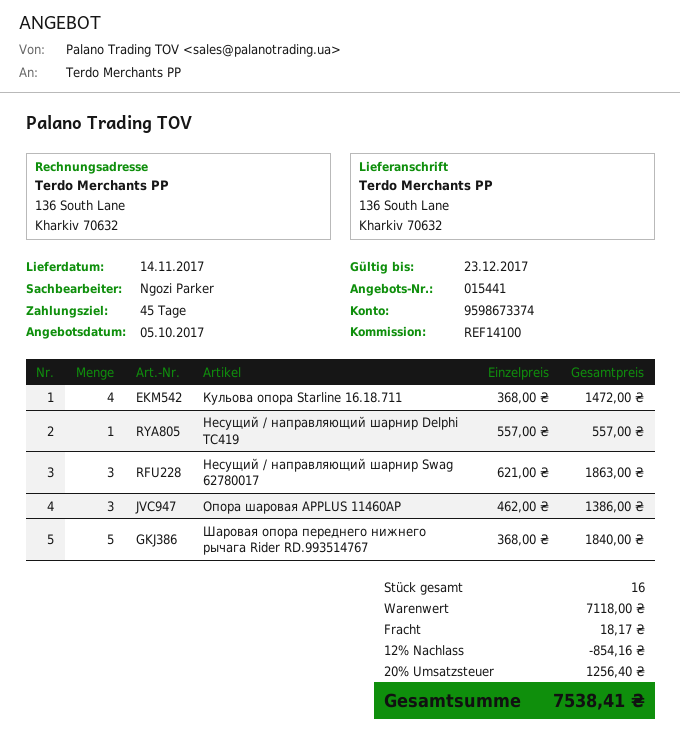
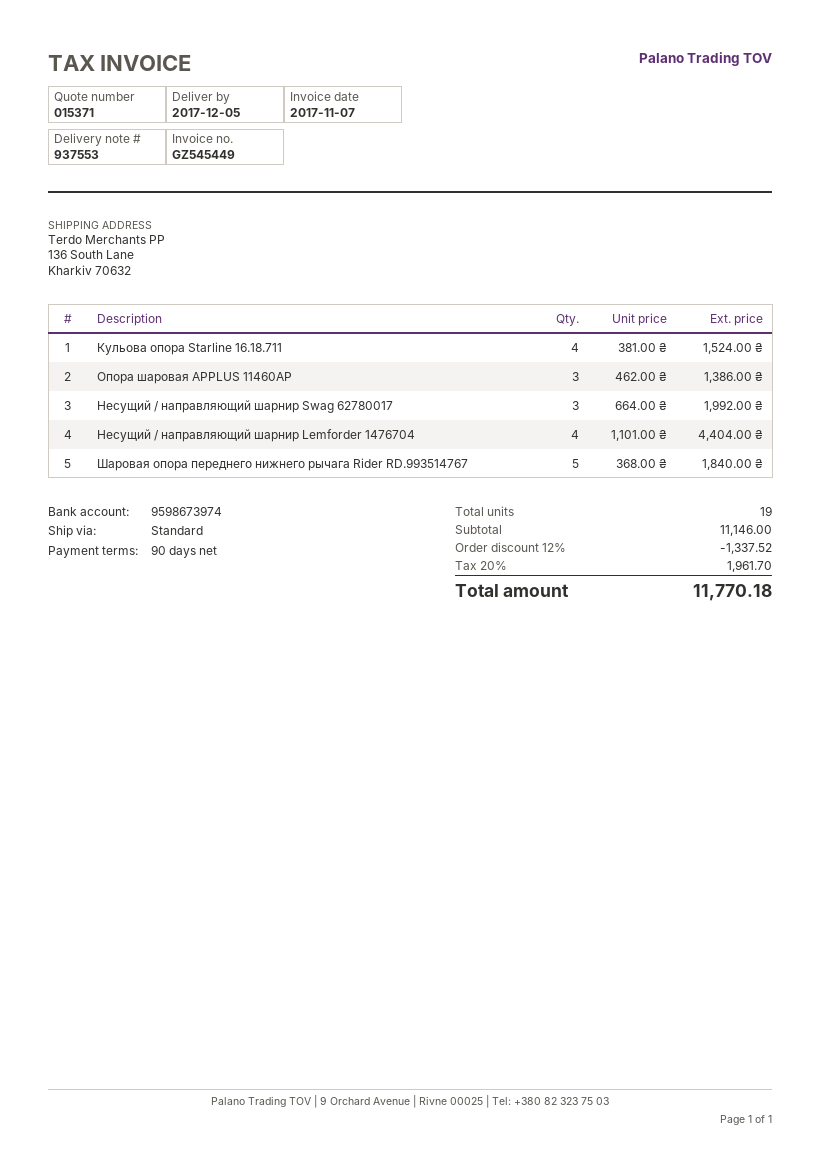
quote number: 015441 -> 015371
delivery date: 2017-11-14 -> 2017-12-05
payment terms: 45 days -> 90 days
bank account: 9598673374 -> 9598673974
Кульова опора Starline 16.18.711: 4 x 368.00 = 1472.00 -> 4 x 381.00 = 1524.00
Несущий / направляющий шарнир Delphi TC419: 1 x 557.00 = 557.00 -> none
Несущий / направляющий шарнир Swag 62780017: 3 x 621.00 = 1863.00 -> 3 x 664.00 = 1992.00
Несущий / направляющий шарнир Lemforder 1476704: none -> 4 x 1101.00 = 4404.00
total quantity: 16 -> 19
subtotal: 7118.00 -> 11146.00
discount: 12% = 854.16 -> 12% = 1337.52
shipping: 18.17 -> none
tax: 20% = 1256.40 -> 20% = 1961.70
total: 7538.41 -> 11770.18

